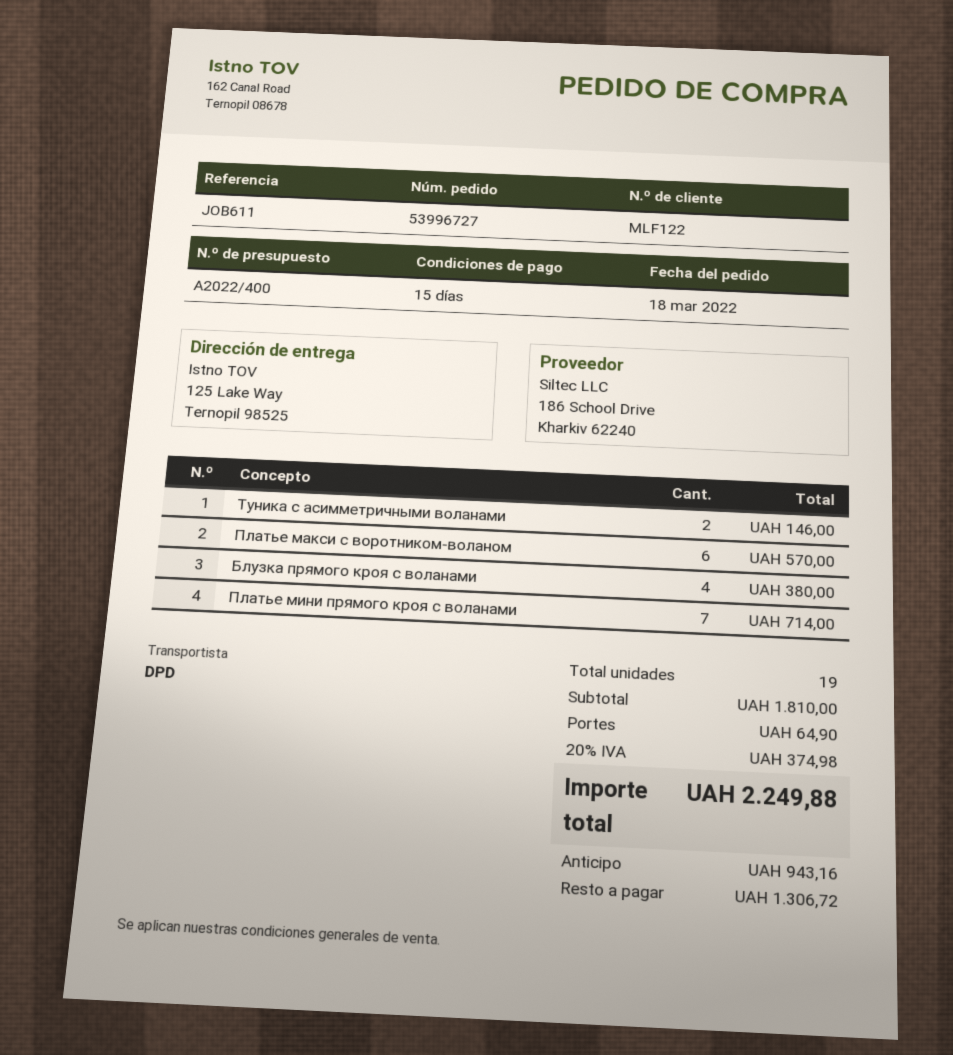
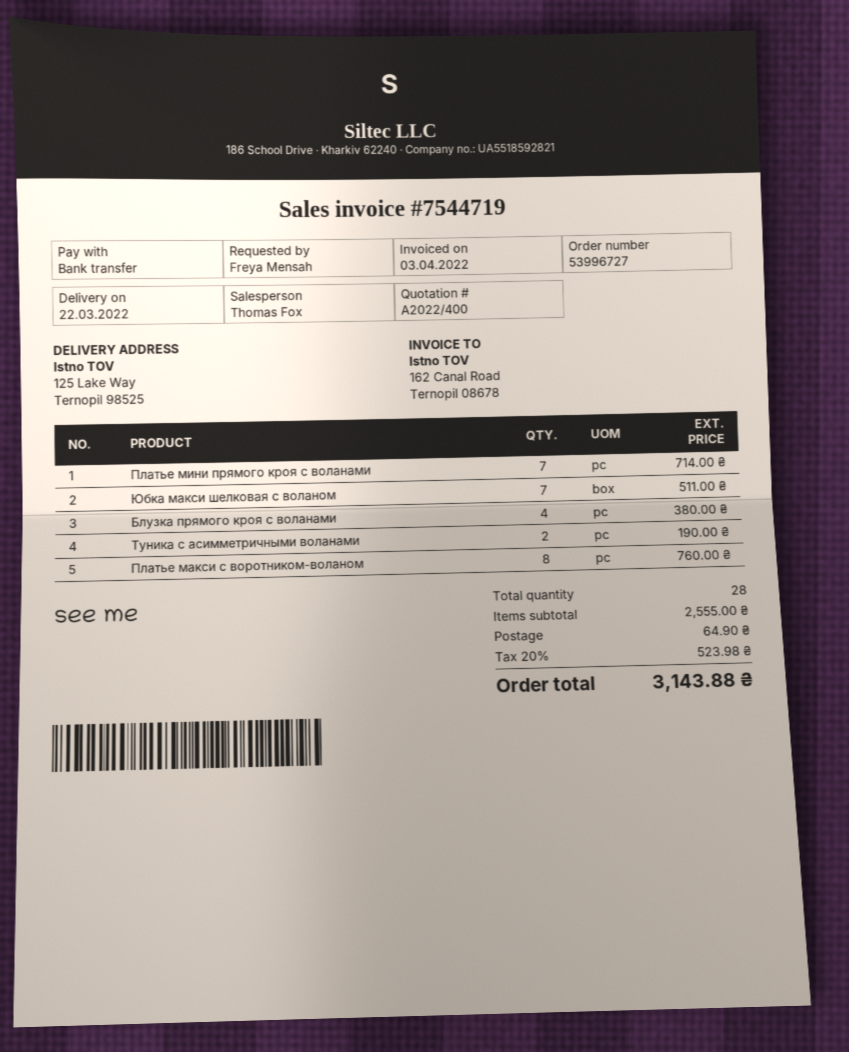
Туника с асимметричными воланами: 2 for 146.00 -> 2 for 190.00
Платье макси с воротником-воланом: 6 for 570.00 -> 8 for 760.00
Юбка макси шелковая с воланом: none -> 7 for 511.00
total quantity: 19 -> 28
subtotal: 1810.00 -> 2555.00
tax: 20% = 374.98 -> 20% = 523.98
total: 2249.88 -> 3143.88

